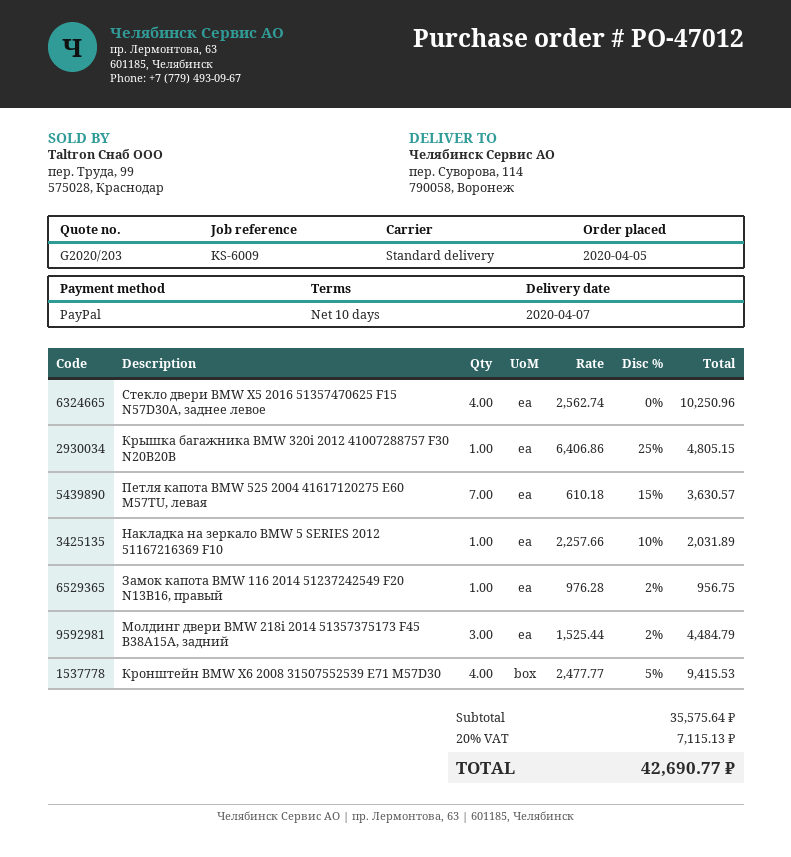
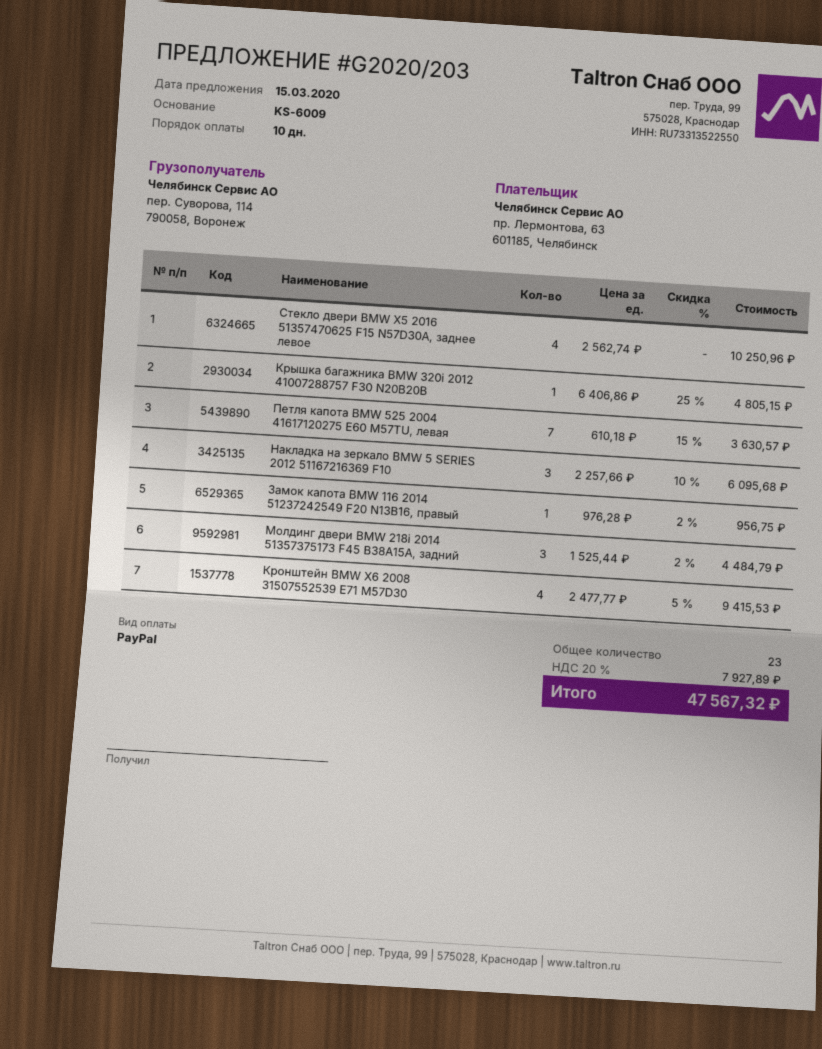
Накладка на зеркало BMW 5 SERIES 2012 51167216369 F10: 1 x 2257.66 - 10% = 2031.89 -> 3 x 2257.66 - 10% = 6095.68
tax: 20% = 7115.13 -> 20% = 7927.89
total: 42690.77 -> 47567.32

